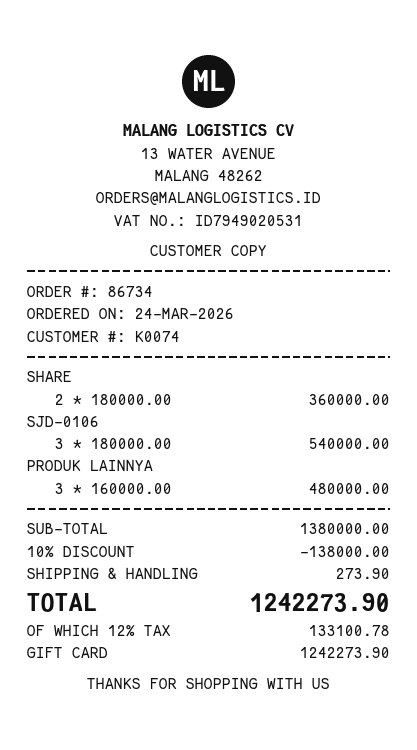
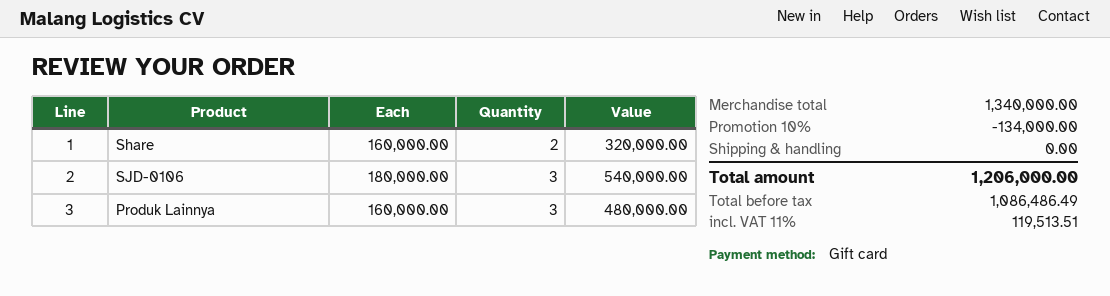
SHARE: 2 x 180000.00 = 360000.00 -> 2 x 160000.00 = 320000.00
subtotal: 1380000.00 -> 1340000.00
discount: 10% = 138000.00 -> 10% = 134000.00
shipping: 273.90 -> 0.00
tax: 12% = 133100.78 -> 11% = 119513.51
total: 1242273.90 -> 1206000.00

